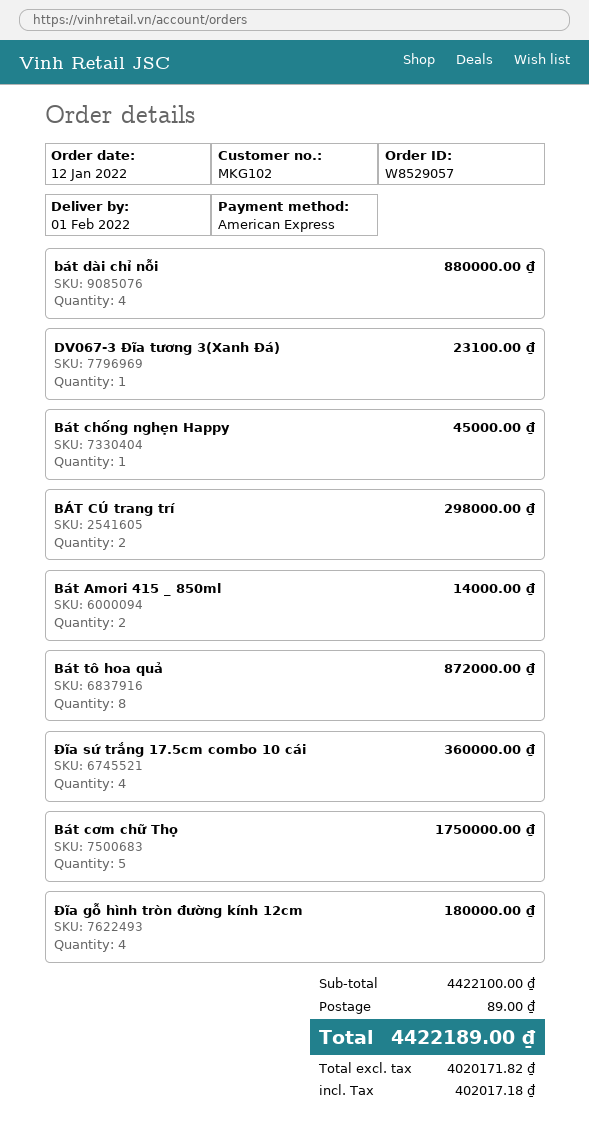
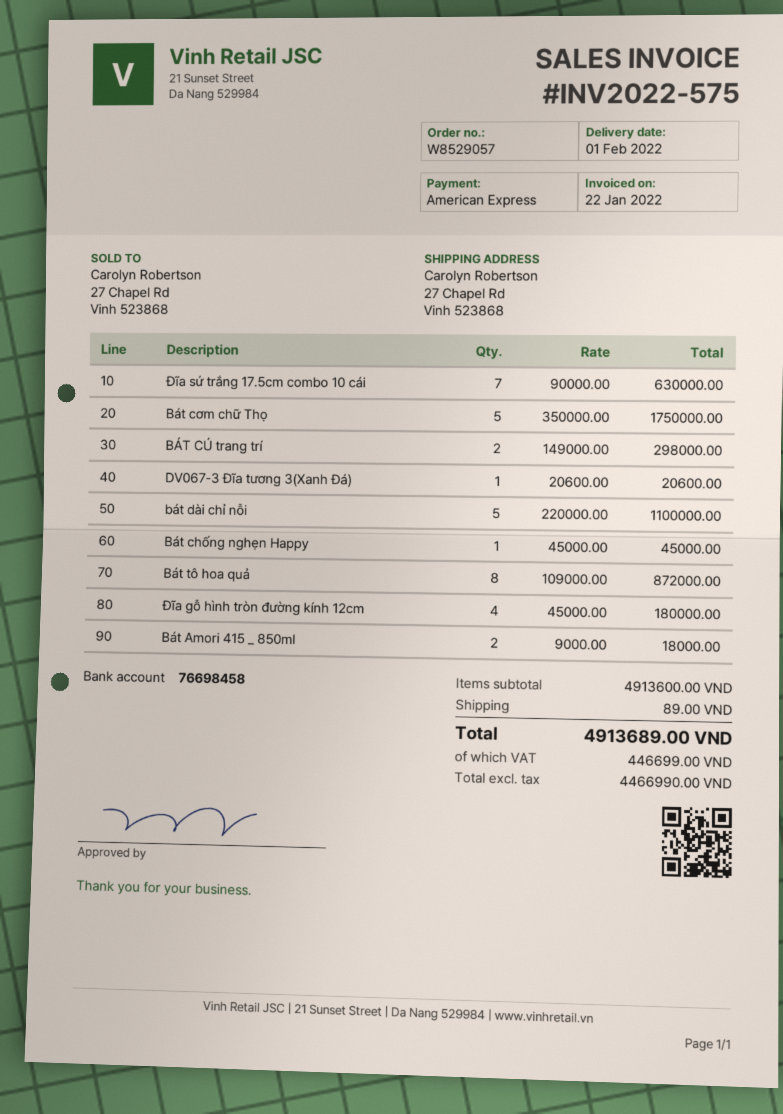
bát dài chỉ nỗi: 4 for 880000.00 -> 5 for 1100000.00
DV067-3 Đĩa tương 3(Xanh Đá): 1 for 23100.00 -> 1 for 20600.00
Bát Amori 415 _ 850ml: 2 for 14000.00 -> 2 for 18000.00
Đĩa sứ trắng 17.5cm combo 10 cái: 4 for 360000.00 -> 7 for 630000.00
subtotal: 4422100.00 -> 4913600.00
net: 4020171.82 -> 4466990.00
tax: 402017.18 -> 446699.00
total: 4422189.00 -> 4913689.00

